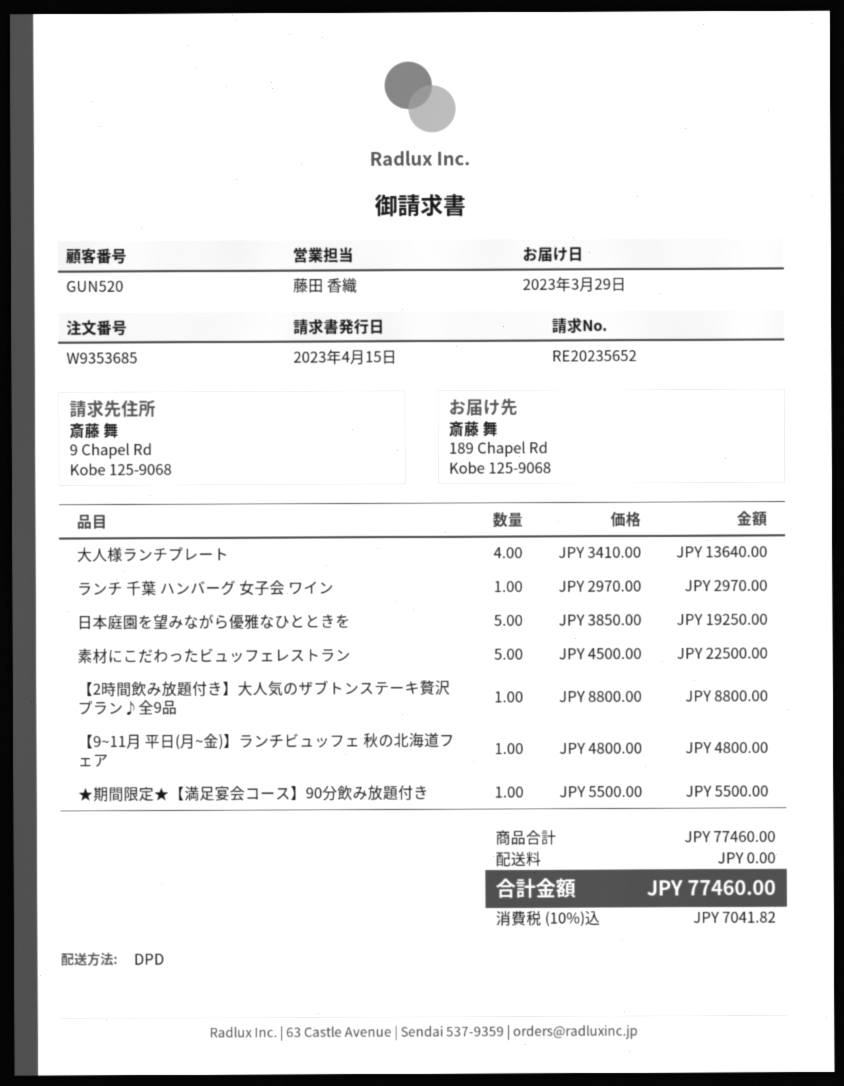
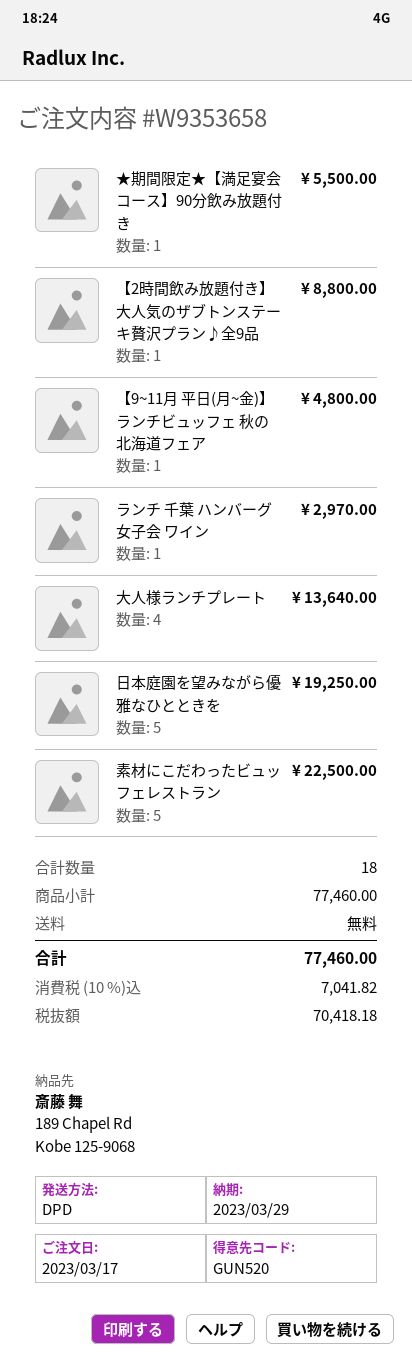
order number: W9353685 -> W9353658

